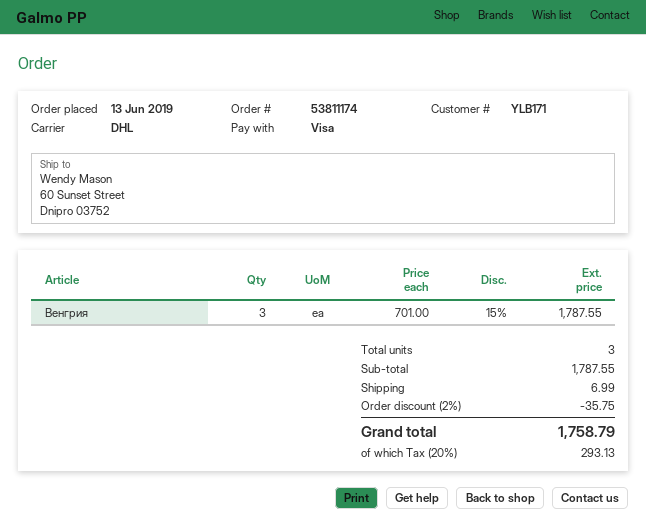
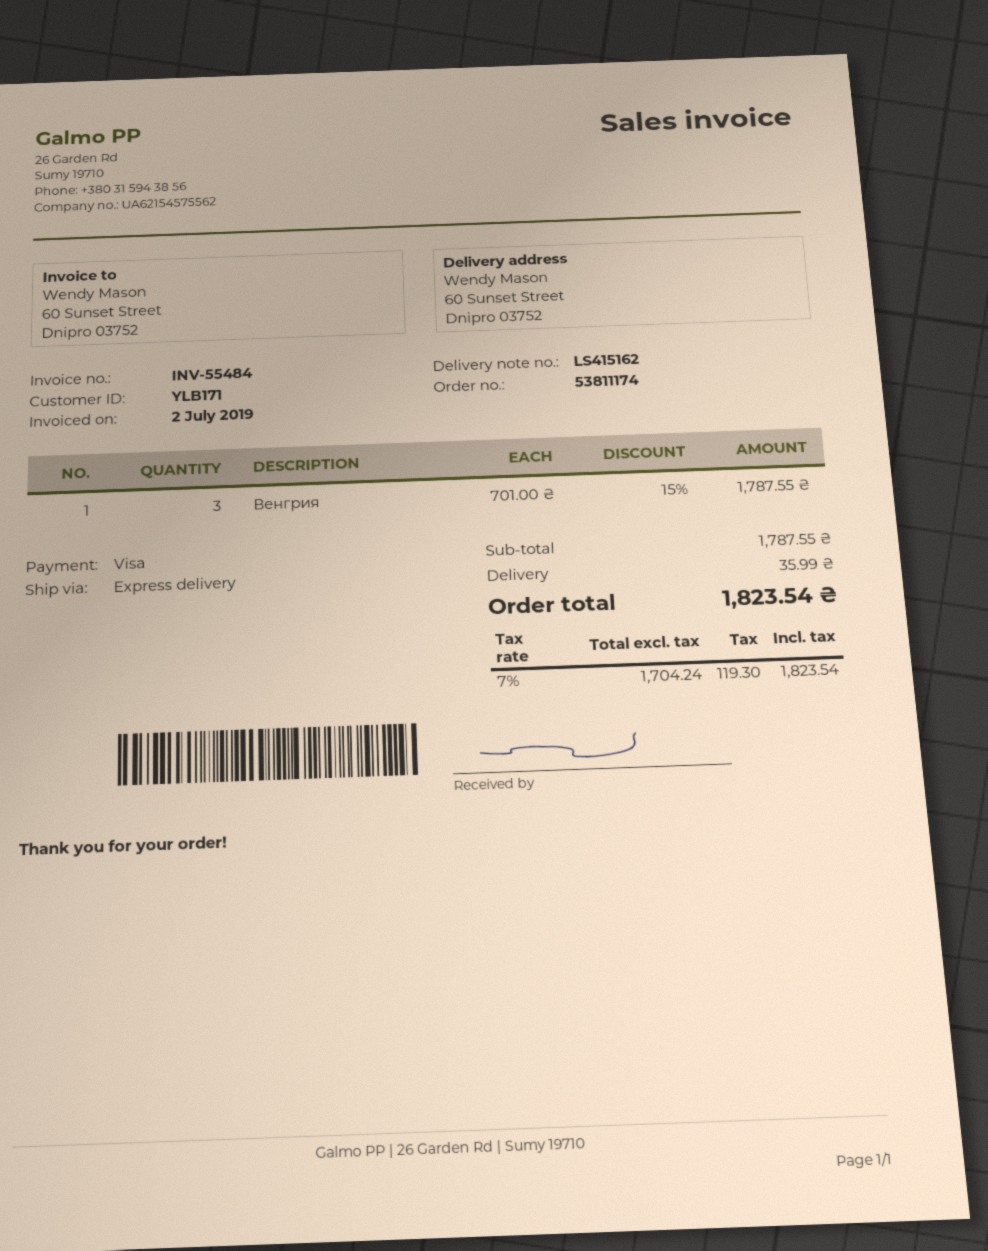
shipping method: DHL -> express
discount: 2% = 35.75 -> none
shipping: 6.99 -> 35.99
tax: 20% = 293.13 -> 7% = 119.30
total: 1758.79 -> 1823.54

